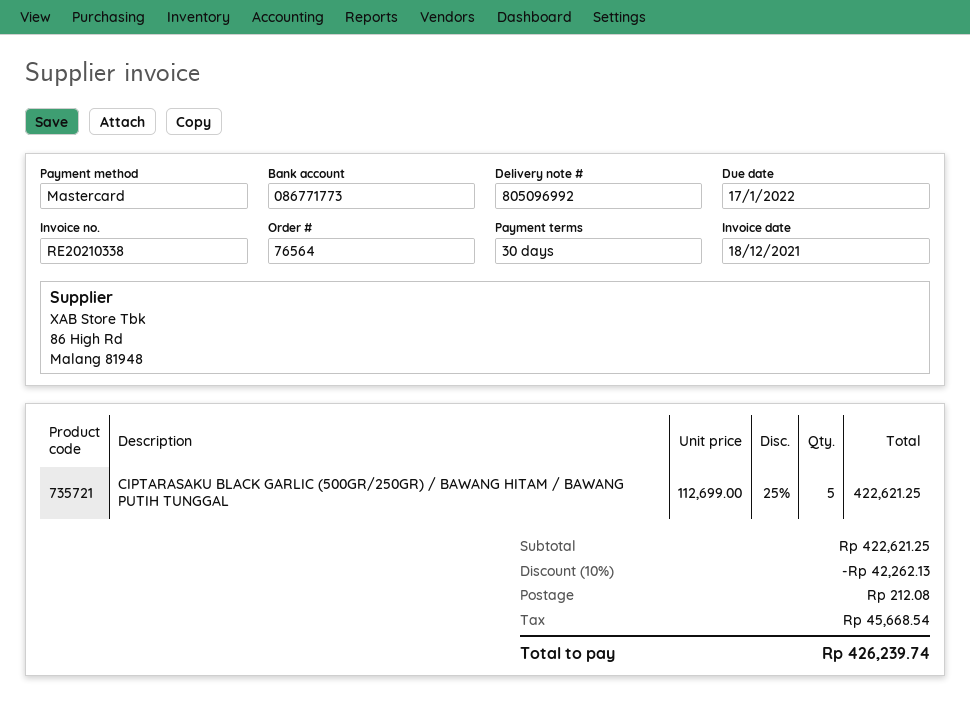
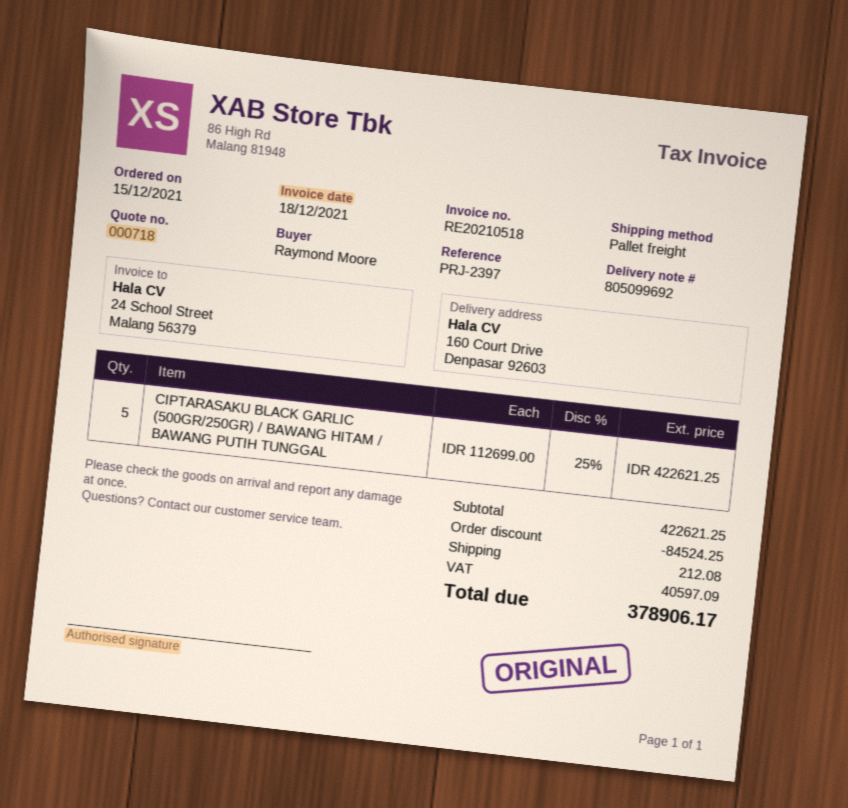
delivery note number: 805096992 -> 805099692
invoice number: RE20210338 -> RE20210518
discount: 42262.13 -> 84524.25
tax: 45668.54 -> 40597.09
total: 426239.74 -> 378906.17

